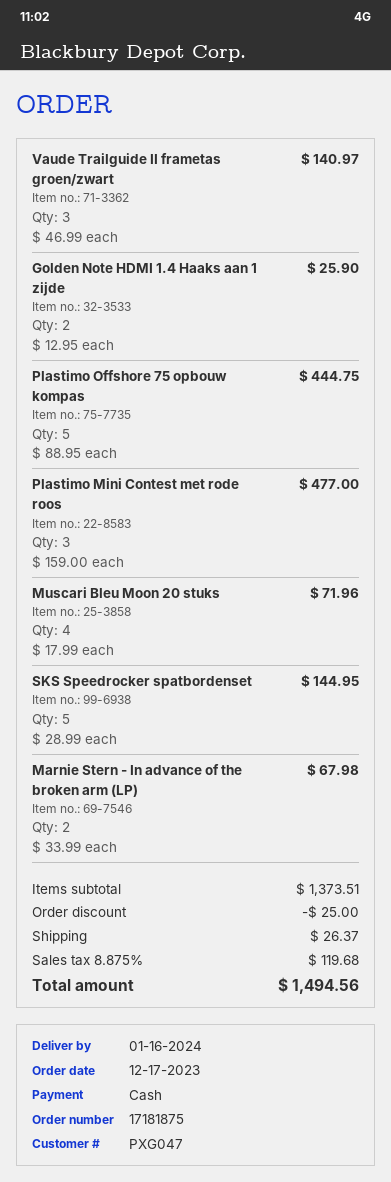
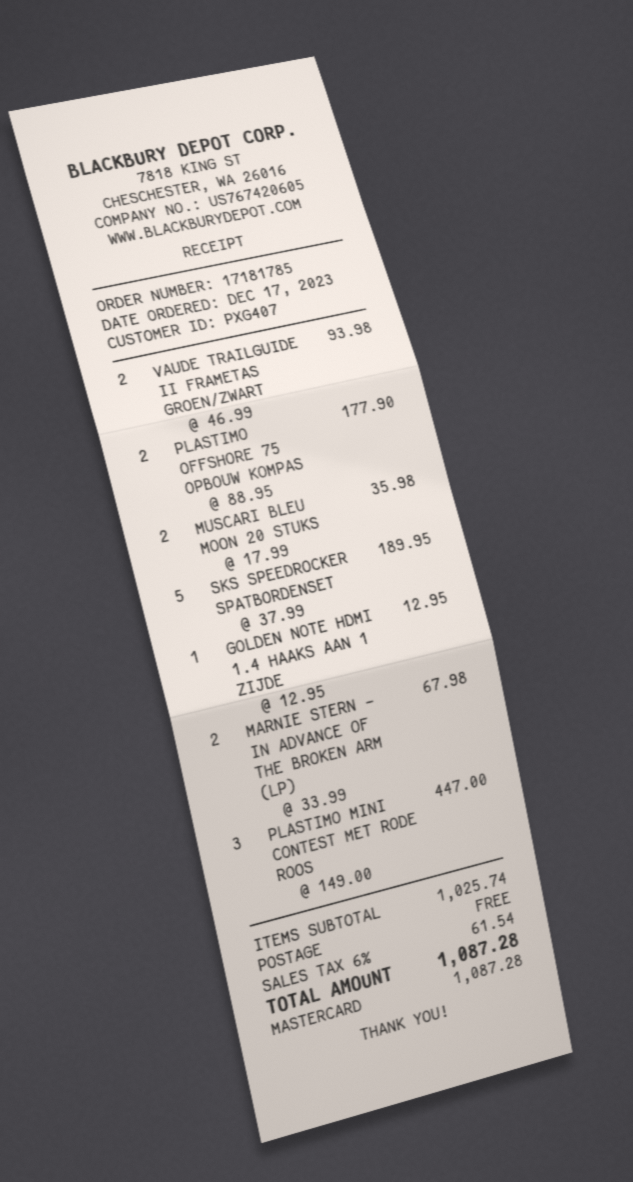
order number: 17181875 -> 17181785
customer number: PXG047 -> PXG407
payment method: cash -> Mastercard
Vaude Trailguide II frametas groen/zwart: 3 x 46.99 = 140.97 -> 2 x 46.99 = 93.98
Golden Note HDMI 1.4 Haaks aan 1 zijde: 2 x 12.95 = 25.90 -> 1 x 12.95 = 12.95
Plastimo Offshore 75 opbouw kompas: 5 x 88.95 = 444.75 -> 2 x 88.95 = 177.90
Plastimo Mini Contest met rode roos: 3 x 159.00 = 477.00 -> 3 x 149.00 = 447.00
Muscari Bleu Moon 20 stuks: 4 x 17.99 = 71.96 -> 2 x 17.99 = 35.98
SKS Speedrocker spatbordenset: 5 x 28.99 = 144.95 -> 5 x 37.99 = 189.95
subtotal: 1373.51 -> 1025.74
discount: 25.00 -> none
shipping: 26.37 -> 0.00
tax: 8.875% = 119.68 -> 6% = 61.54
total: 1494.56 -> 1087.28

